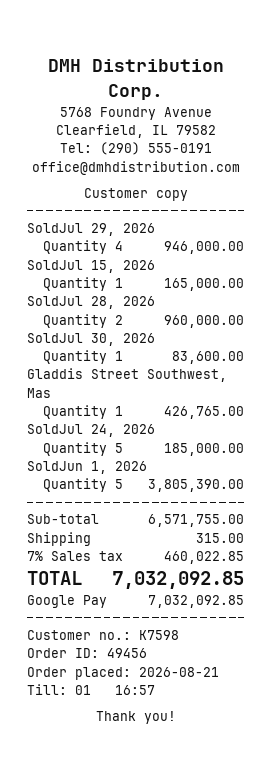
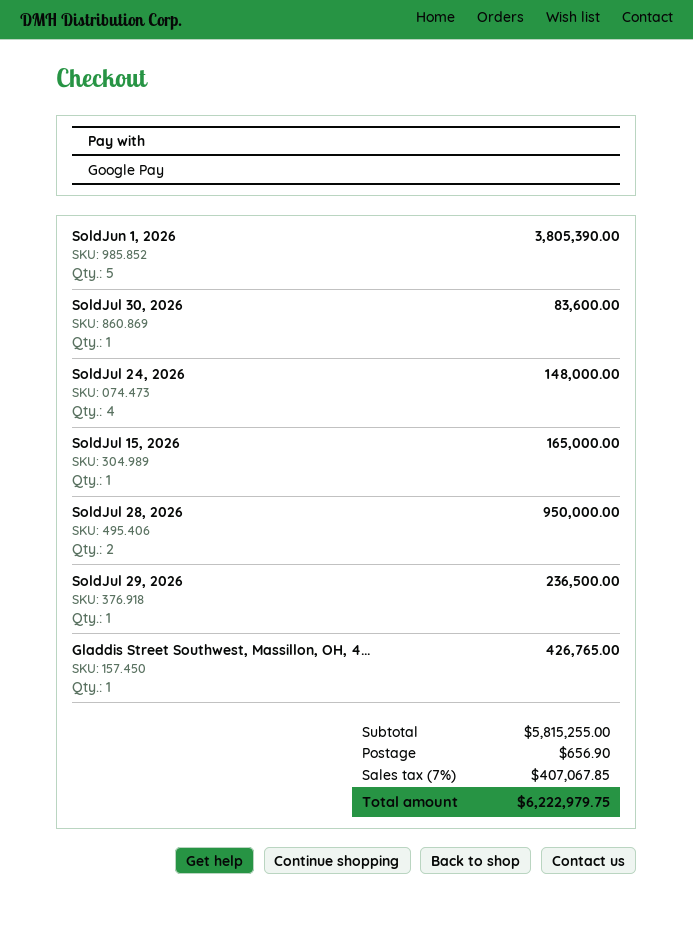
SoldJul 29, 2026: 4 for 946000.00 -> 1 for 236500.00
SoldJul 28, 2026: 2 for 960000.00 -> 2 for 950000.00
SoldJul 24, 2026: 5 for 185000.00 -> 4 for 148000.00
subtotal: 6571755.00 -> 5815255.00
shipping: 315.00 -> 656.90
tax: 7% = 460022.85 -> 7% = 407067.85
total: 7032092.85 -> 6222979.75

